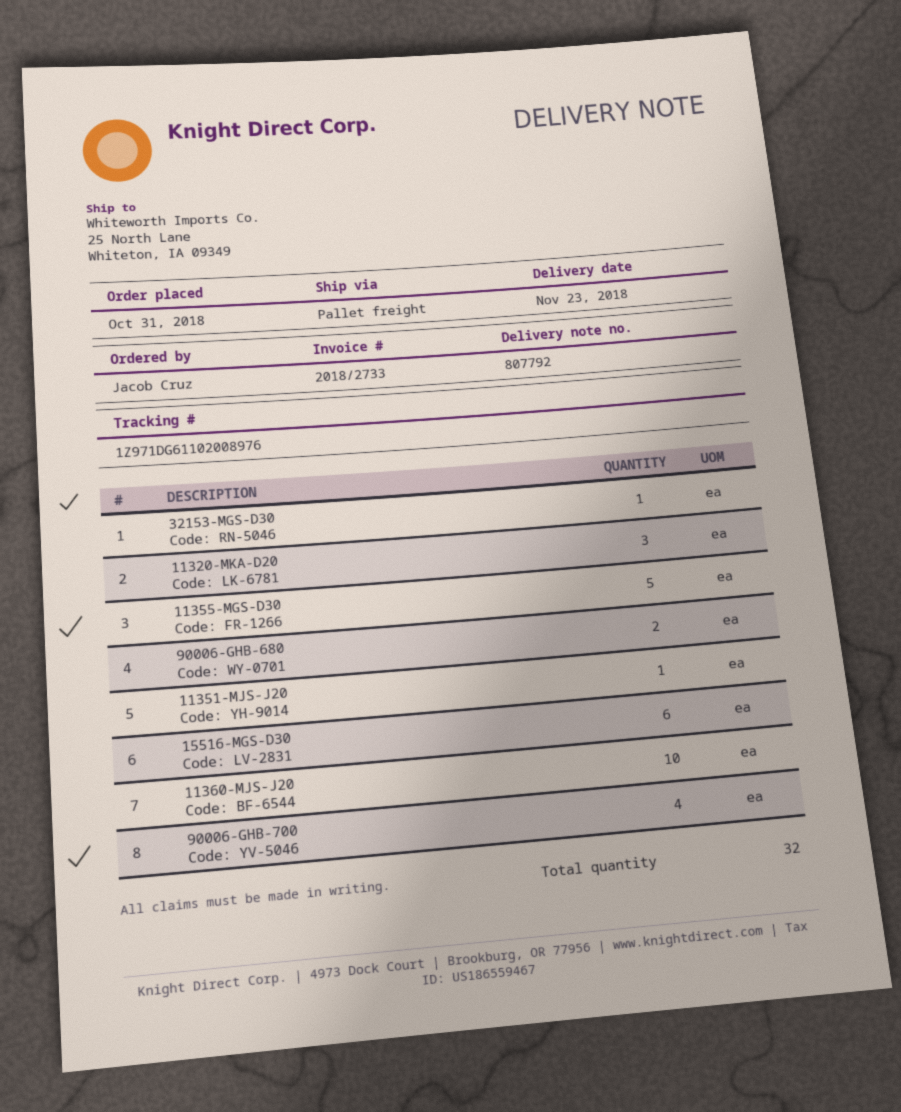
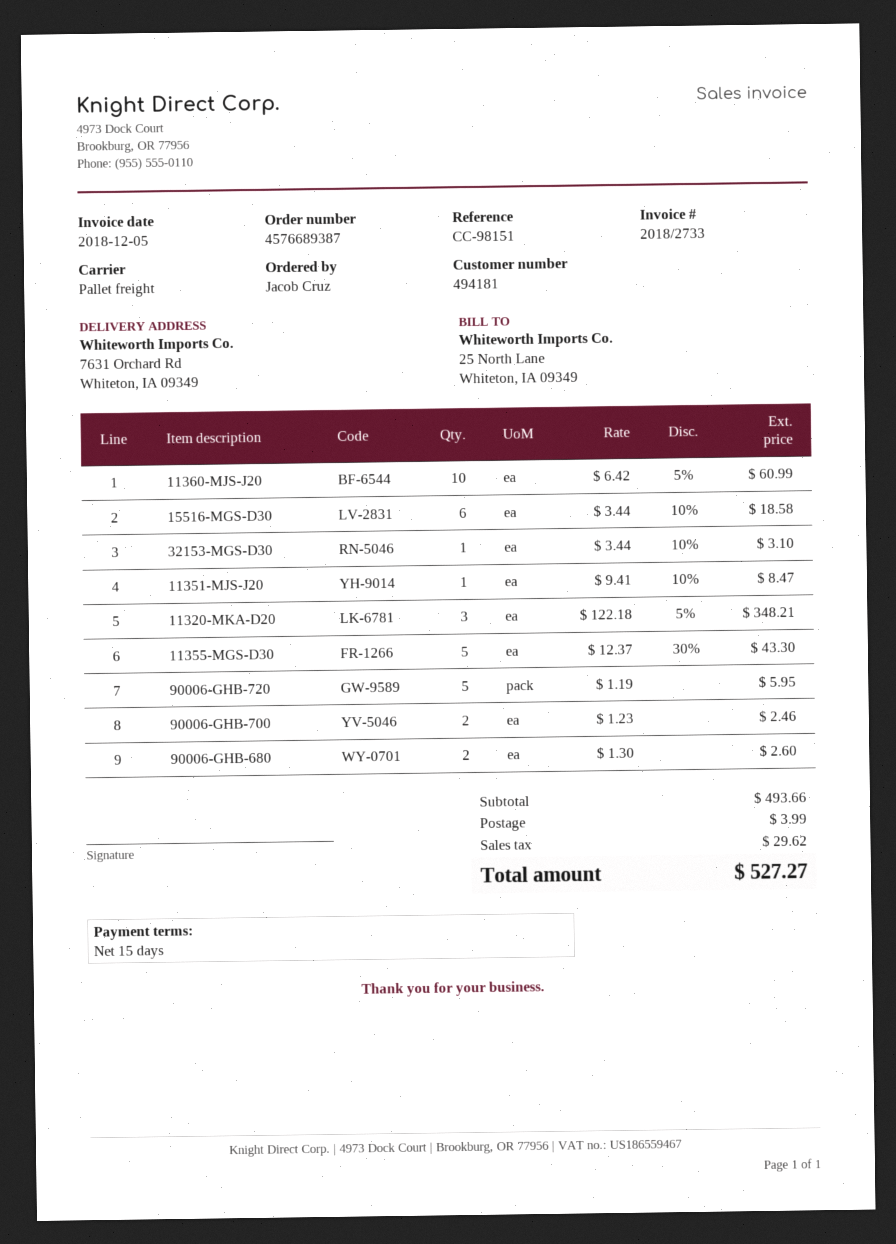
ship to: 25 North Lane, Whiteton, IA 09349 -> 7631 Orchard Rd, Whiteton, IA 09349
90006-GHB-700: 4 -> 2
90006-GHB-720: none -> 5

